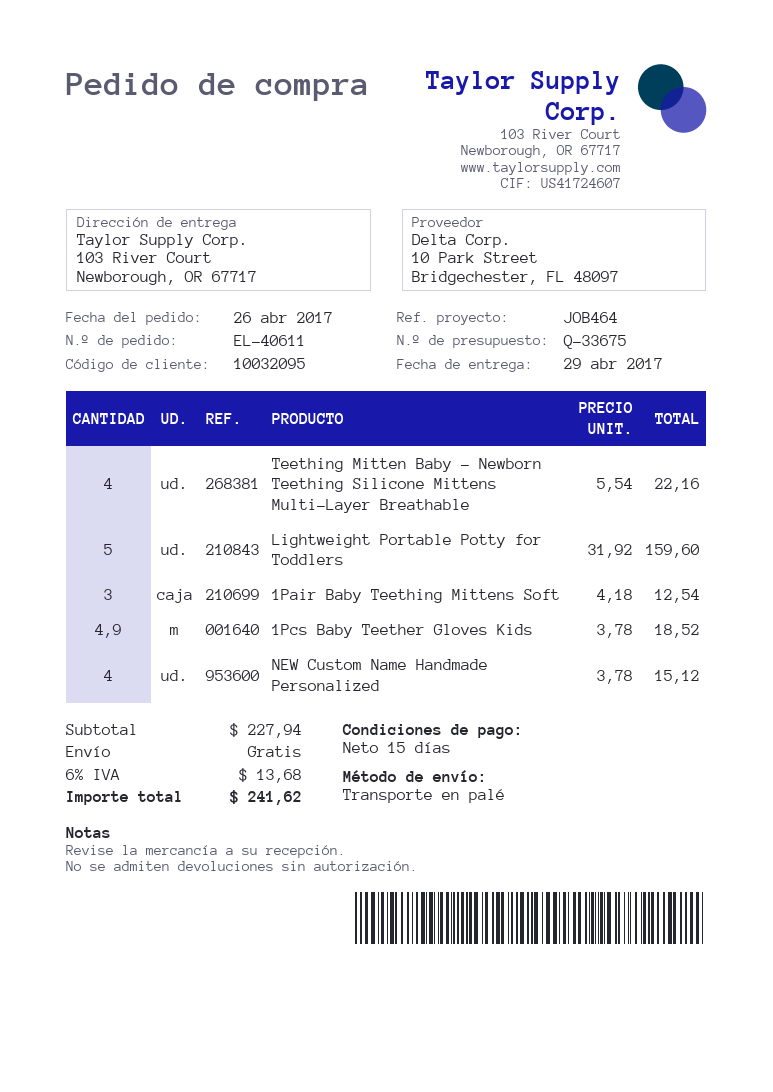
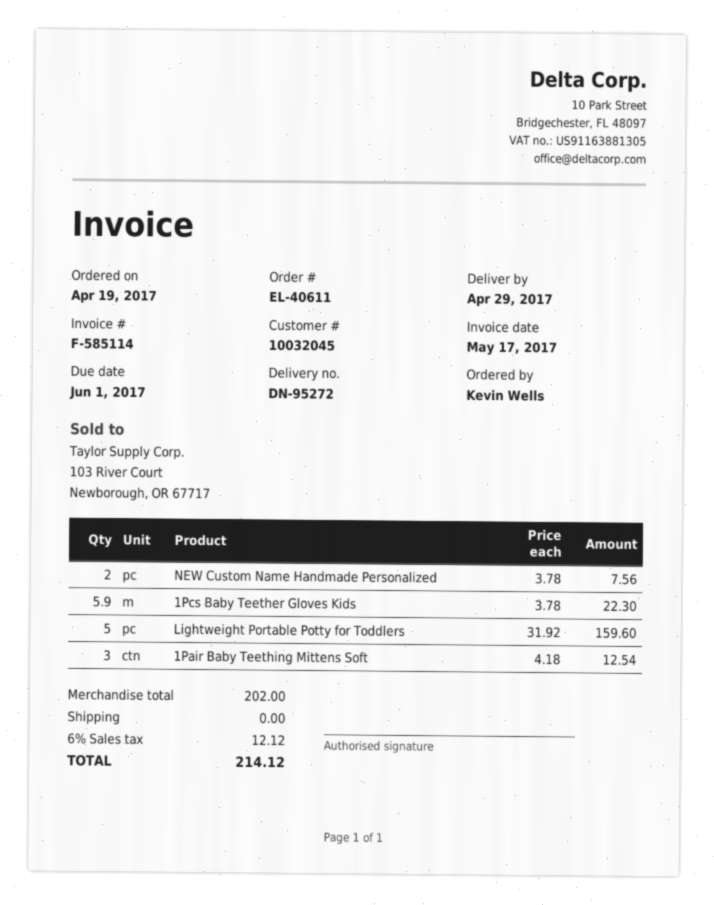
order date: 2017-04-26 -> 2017-04-19
customer number: 10032095 -> 10032045
Teething Mitten Baby - Newborn Teething Silicone Mittens Multi-Layer Breathable: 4 x 5.54 = 22.16 -> none
1Pcs Baby Teether Gloves Kids: 4.9 x 3.78 = 18.52 -> 5.9 x 3.78 = 22.30
NEW Custom Name Handmade Personalized: 4 x 3.78 = 15.12 -> 2 x 3.78 = 7.56
subtotal: 227.94 -> 202.00
tax: 6% = 13.68 -> 6% = 12.12
total: 241.62 -> 214.12

